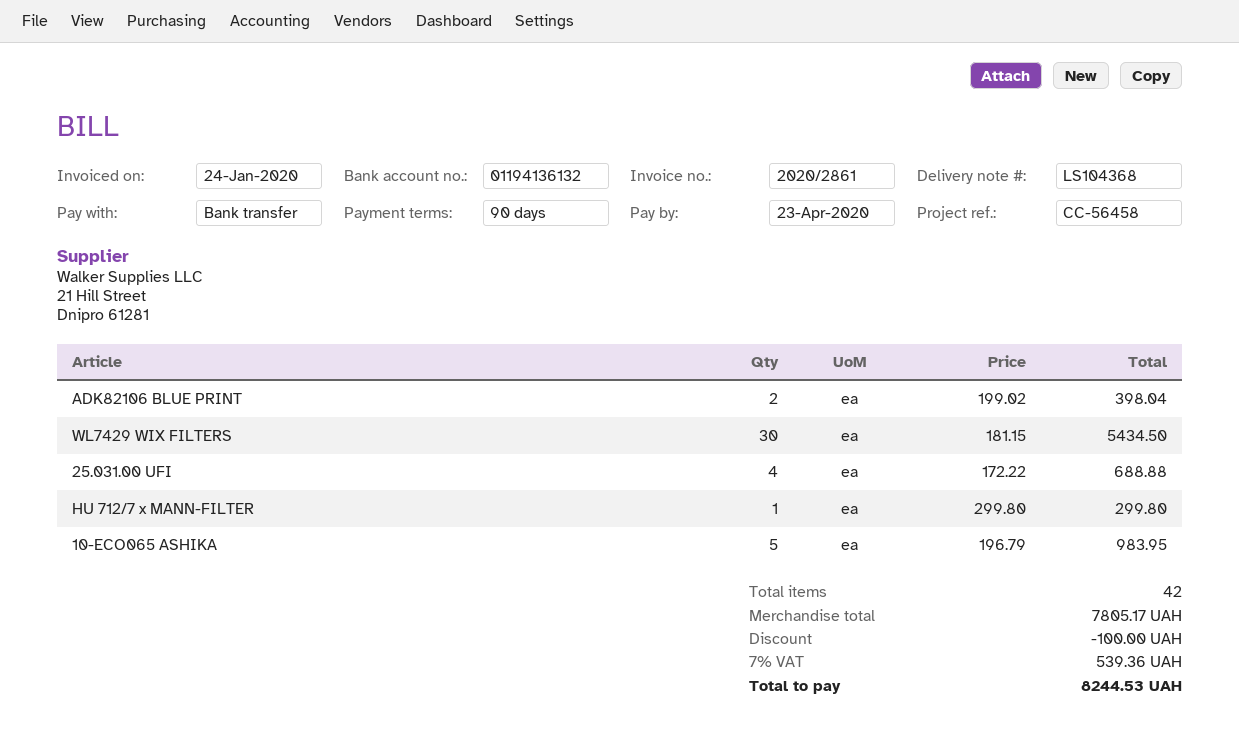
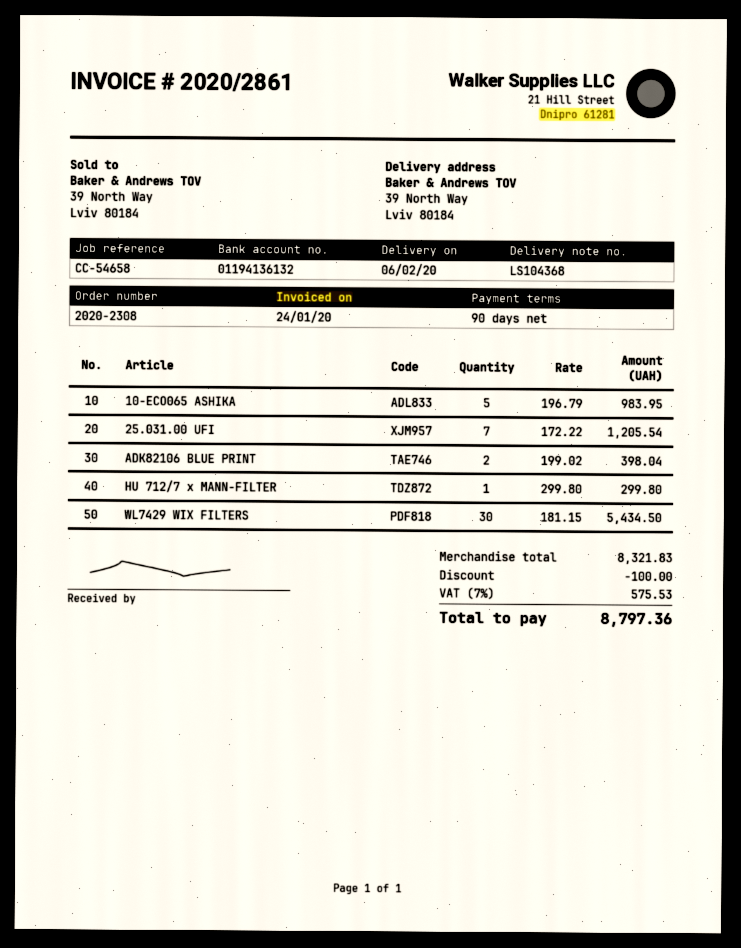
reference: CC-56458 -> CC-54658
25.031.00 UFI: 4 x 172.22 = 688.88 -> 7 x 172.22 = 1205.54
subtotal: 7805.17 -> 8321.83
tax: 7% = 539.36 -> 7% = 575.53
total: 8244.53 -> 8797.36

